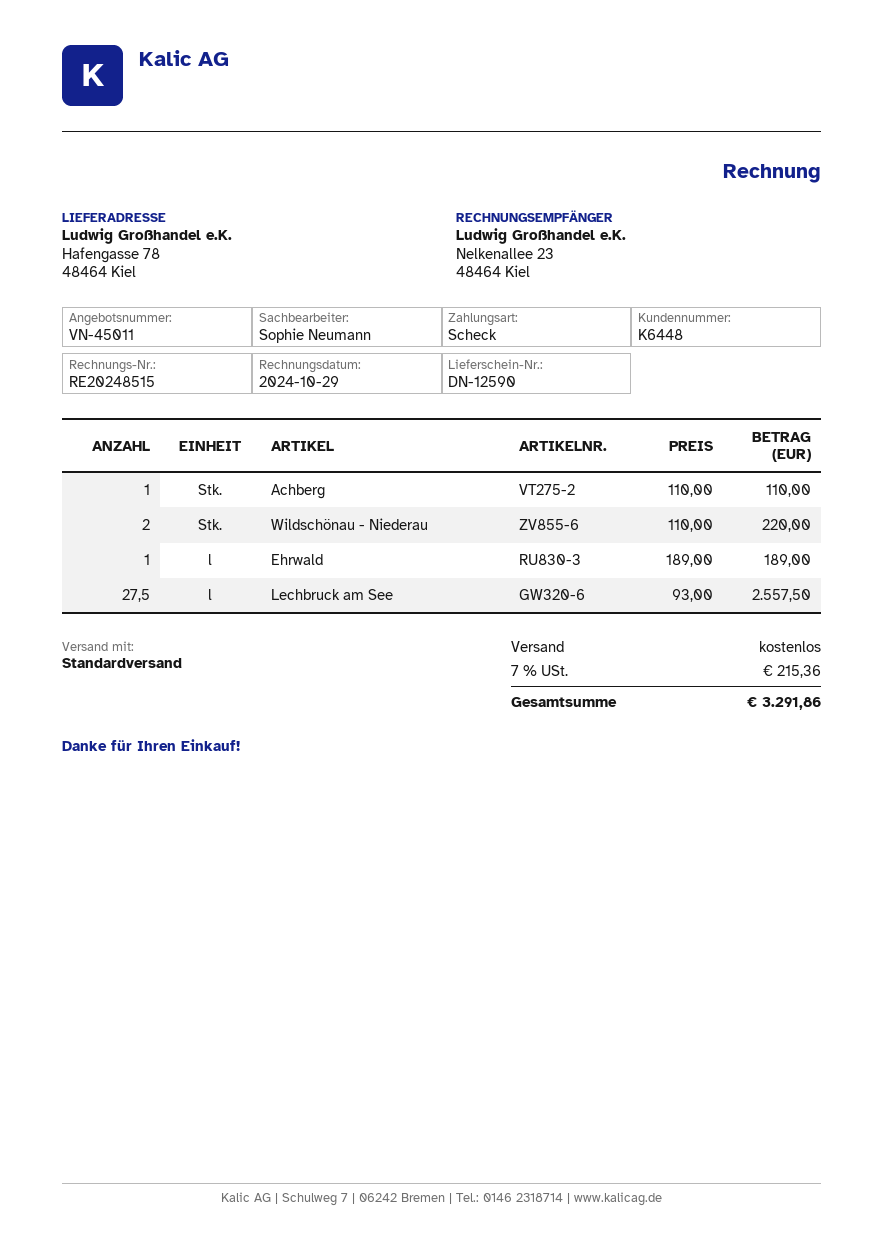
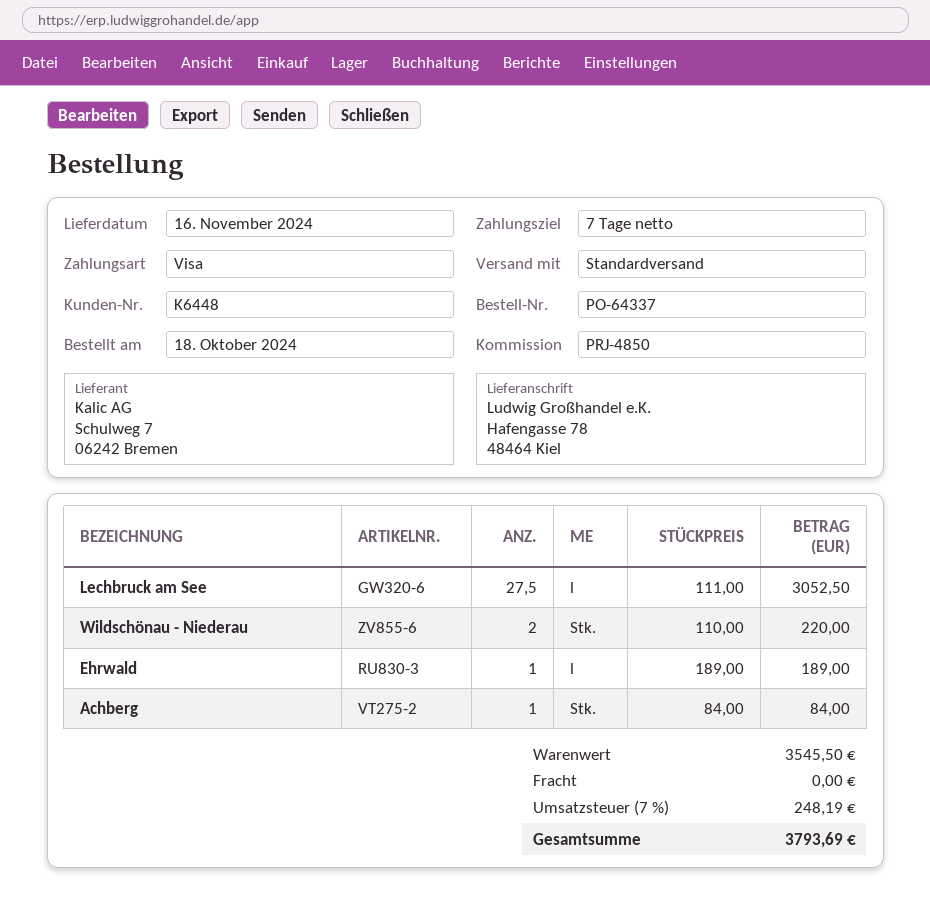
payment method: cheque -> Visa
Achberg: 1 x 110.00 = 110.00 -> 1 x 84.00 = 84.00
Lechbruck am See: 27.5 x 93.00 = 2557.50 -> 27.5 x 111.00 = 3052.50
tax: 7% = 215.36 -> 7% = 248.19
total: 3291.86 -> 3793.69

